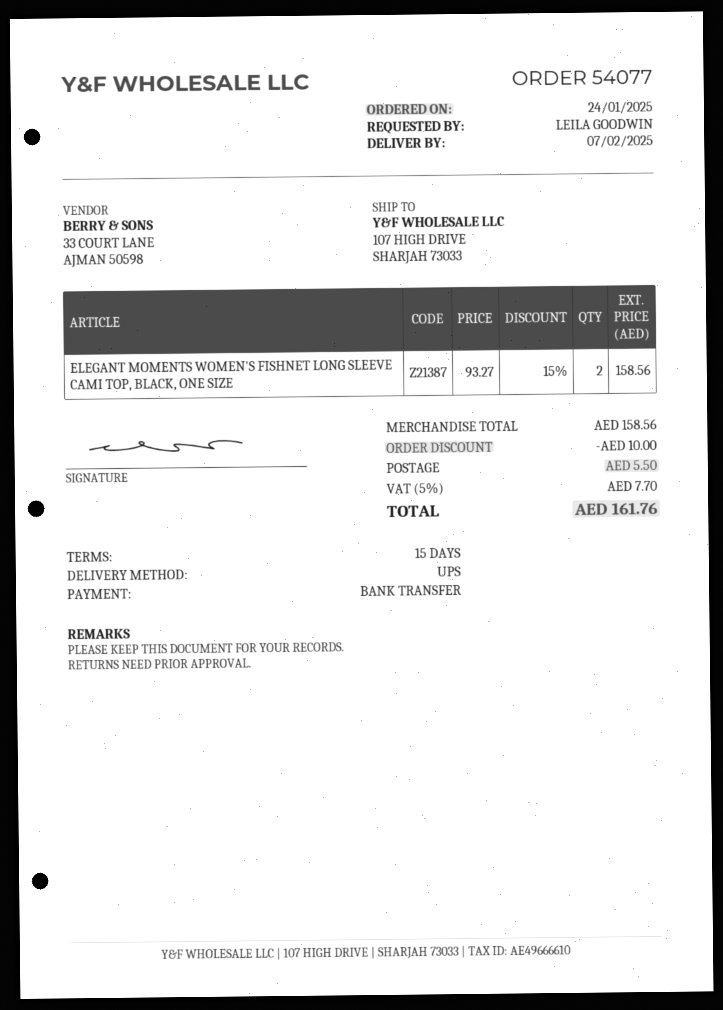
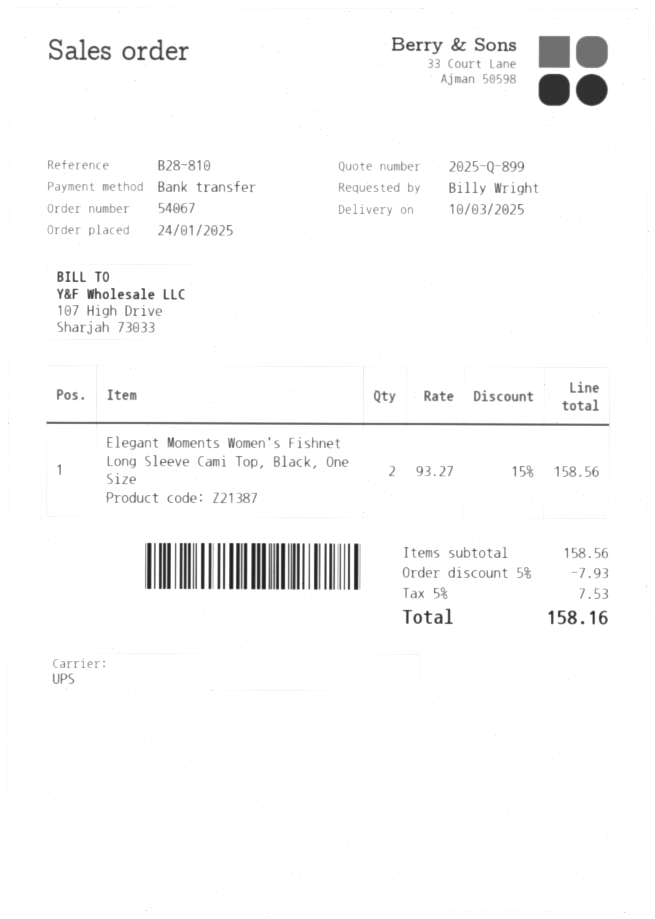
order number: 54077 -> 54067
delivery date: 2025-02-07 -> 2025-03-10
ordered by: LEILA GOODWIN -> Billy Wright
discount: 10.00 -> 7.93
shipping: 5.50 -> none
tax: 5% = 7.70 -> 5% = 7.53
total: 161.76 -> 158.16

